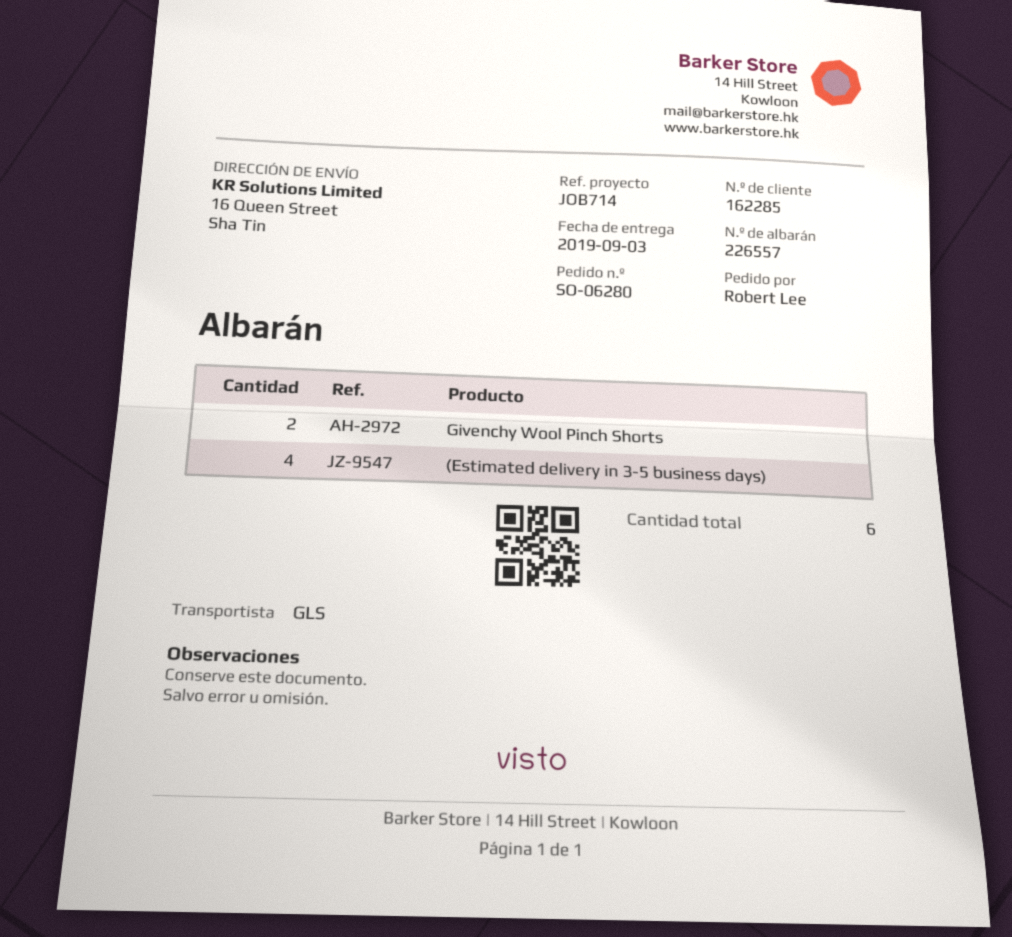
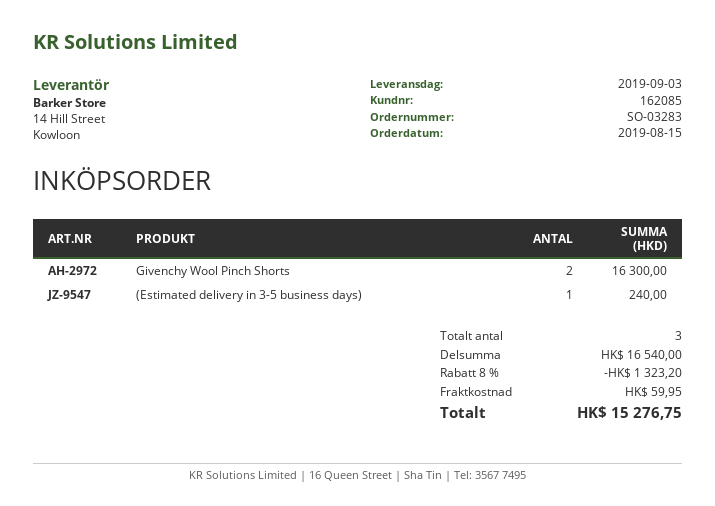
order number: SO-06280 -> SO-03283
customer number: 162285 -> 162085
(Estimated delivery in 3-5 business days): 4 -> 1
total quantity: 6 -> 3

